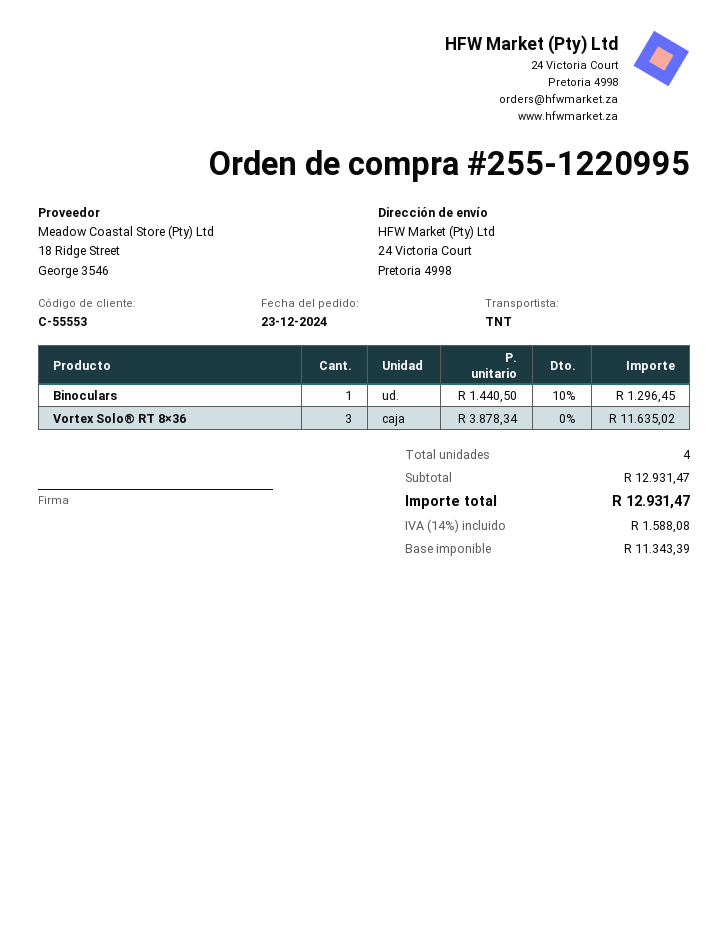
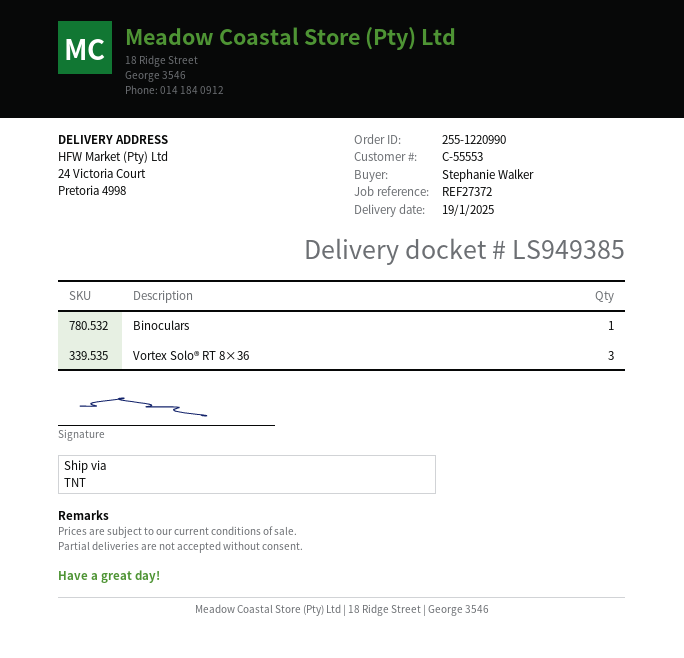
order number: 255-1220995 -> 255-1220990

